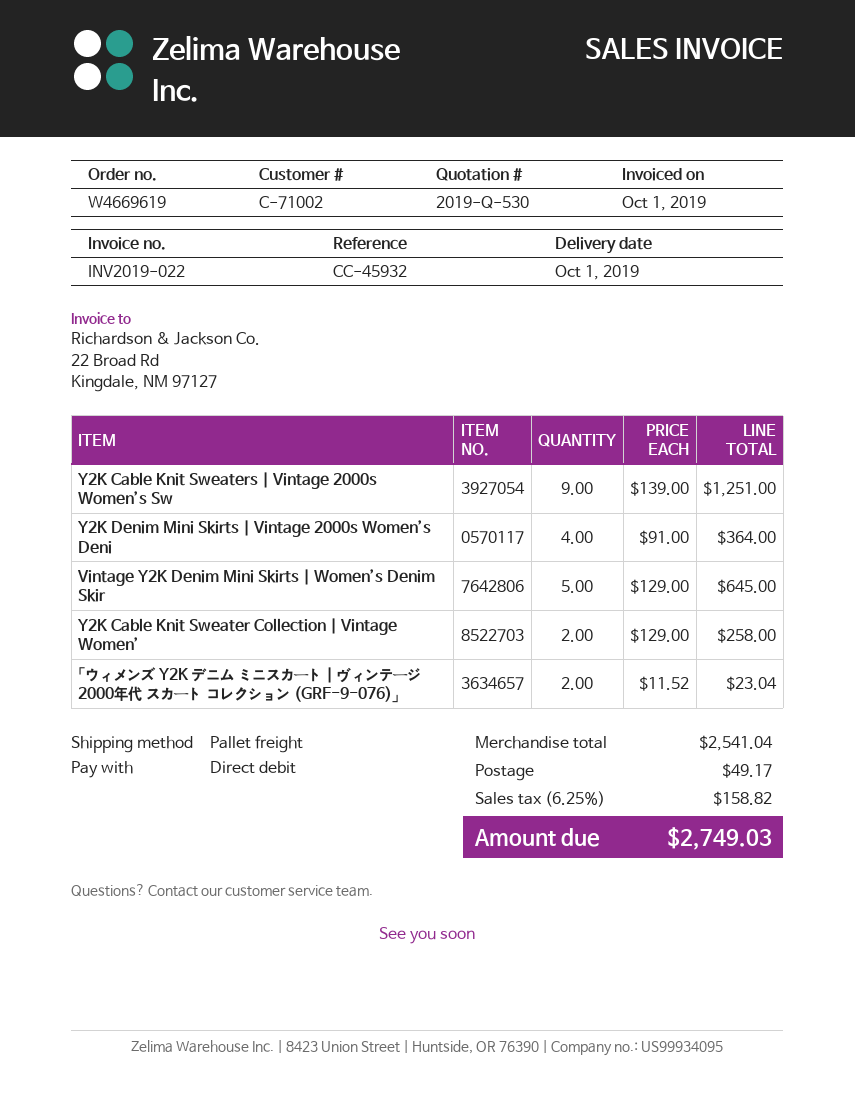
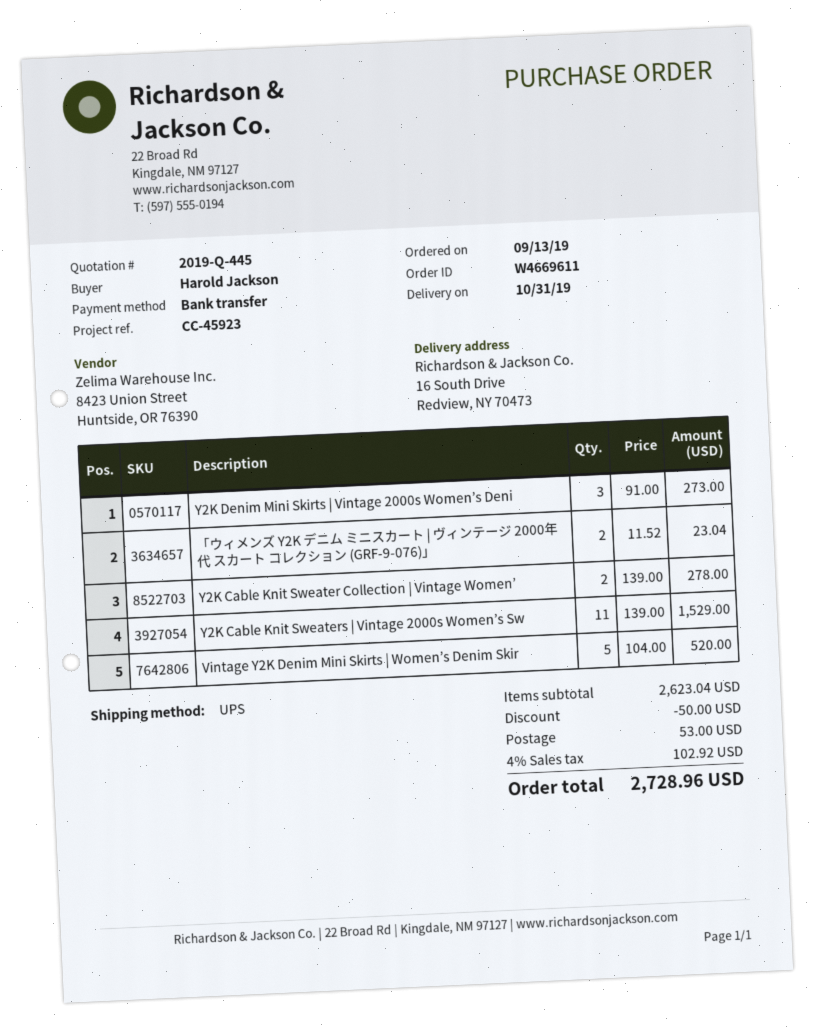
quote number: 2019-Q-530 -> 2019-Q-445
order number: W4669619 -> W4669611
delivery date: 2019-10-01 -> 2019-10-31
reference: CC-45932 -> CC-45923
payment method: direct debit -> bank transfer
shipping method: pallet freight -> UPS
Y2K Cable Knit Sweaters | Vintage 2000s Women’s Sw: 9 x 139.00 = 1251.00 -> 11 x 139.00 = 1529.00
Y2K Denim Mini Skirts | Vintage 2000s Women’s Deni: 4 x 91.00 = 364.00 -> 3 x 91.00 = 273.00
Vintage Y2K Denim Mini Skirts | Women’s Denim Skir: 5 x 129.00 = 645.00 -> 5 x 104.00 = 520.00
Y2K Cable Knit Sweater Collection | Vintage Women’: 2 x 129.00 = 258.00 -> 2 x 139.00 = 278.00
subtotal: 2541.04 -> 2623.04
discount: none -> 50.00
shipping: 49.17 -> 53.00
tax: 6.25% = 158.82 -> 4% = 102.92
total: 2749.03 -> 2728.96

